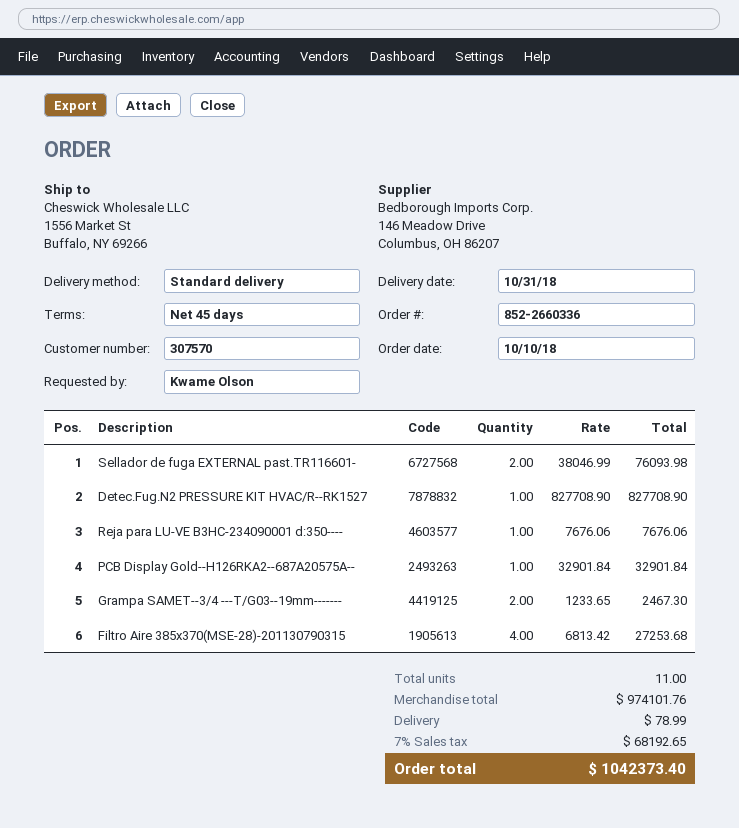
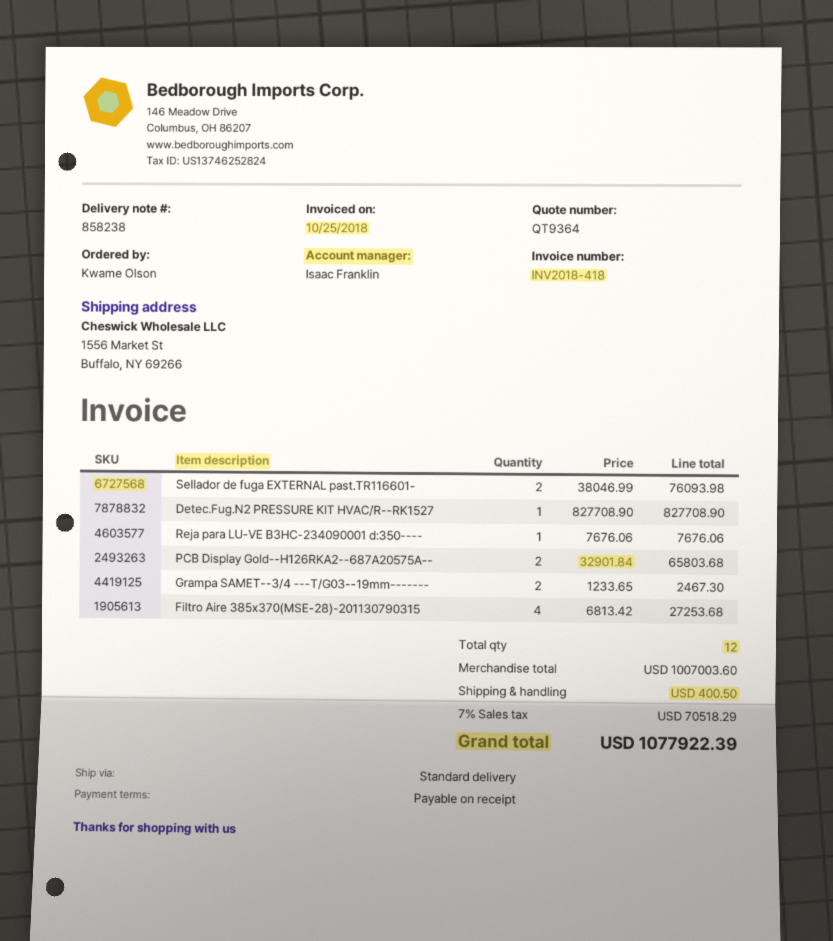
payment terms: 45 days -> on receipt
PCB Display Gold--H126RKA2--687A20575A--: 1 x 32901.84 = 32901.84 -> 2 x 32901.84 = 65803.68
total quantity: 11 -> 12
subtotal: 974101.76 -> 1007003.60
shipping: 78.99 -> 400.50
tax: 7% = 68192.65 -> 7% = 70518.29
total: 1042373.40 -> 1077922.39

